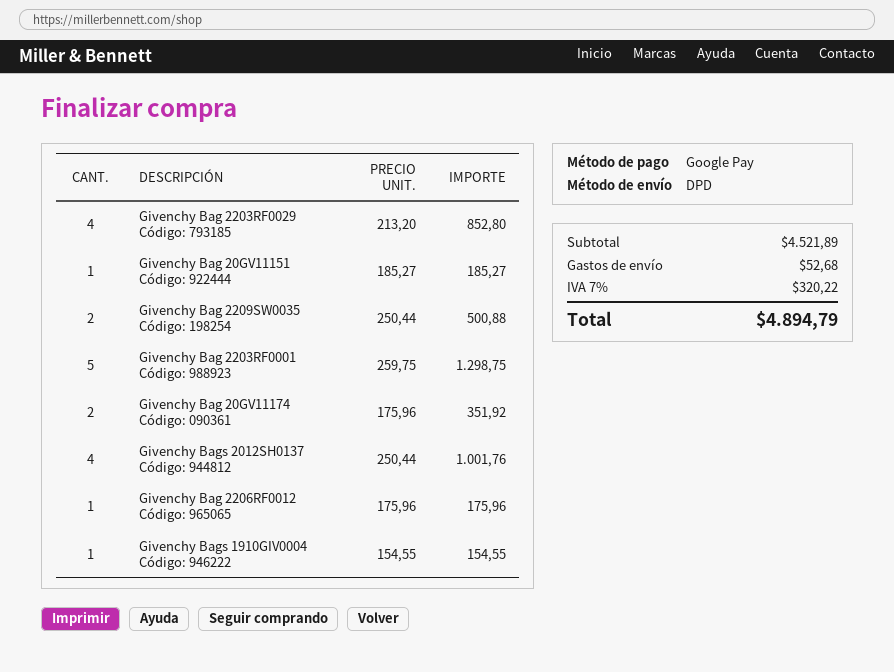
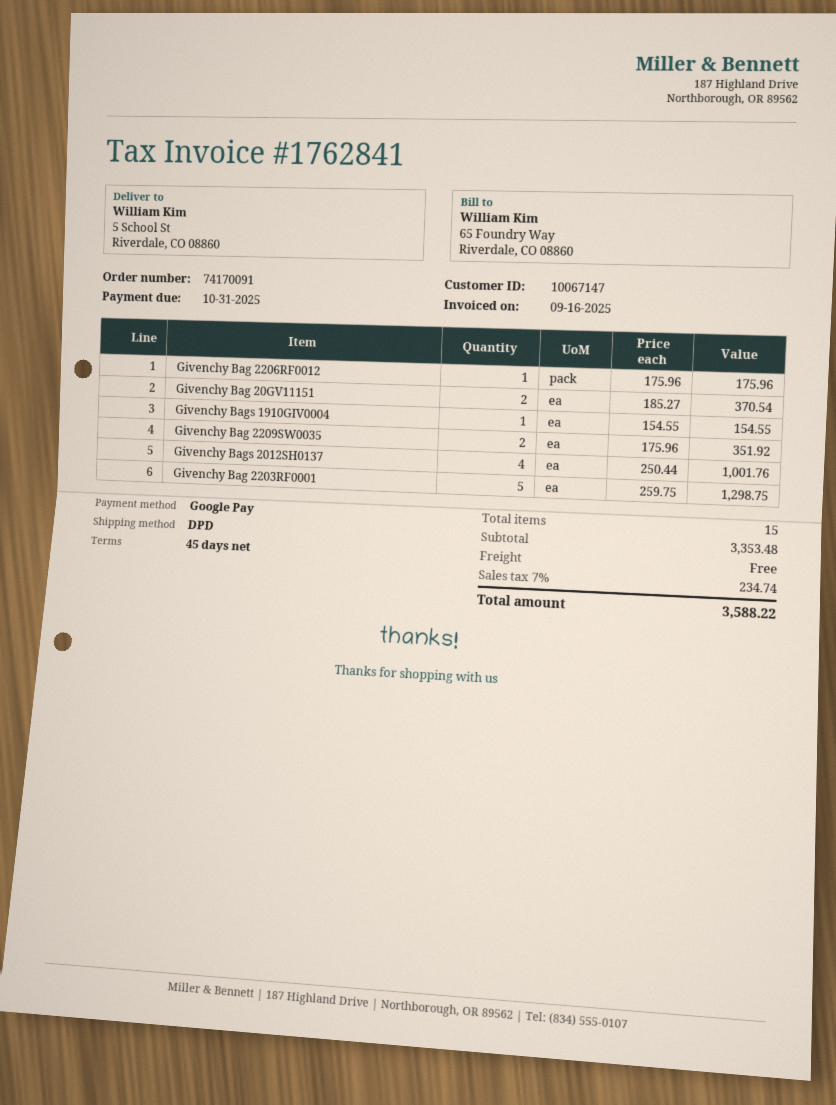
Givenchy Bag 2203RF0029: 4 x 213.20 = 852.80 -> none
Givenchy Bag 20GV11151: 1 x 185.27 = 185.27 -> 2 x 185.27 = 370.54
Givenchy Bag 2209SW0035: 2 x 250.44 = 500.88 -> 2 x 175.96 = 351.92
Givenchy Bag 20GV11174: 2 x 175.96 = 351.92 -> none
subtotal: 4521.89 -> 3353.48
shipping: 52.68 -> 0.00
tax: 7% = 320.22 -> 7% = 234.74
total: 4894.79 -> 3588.22

